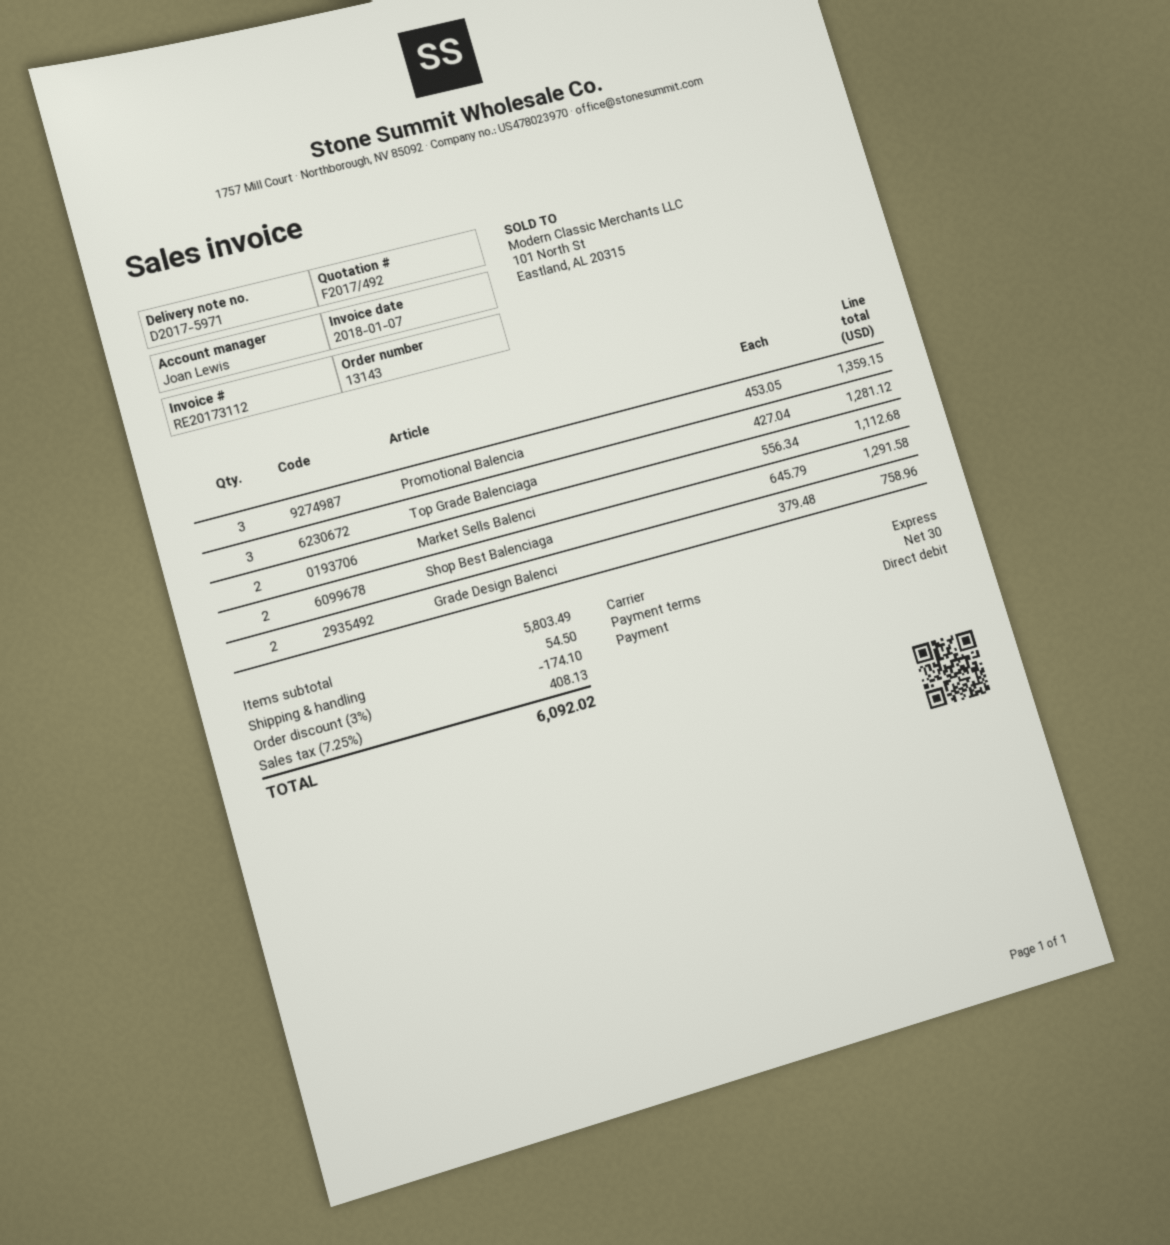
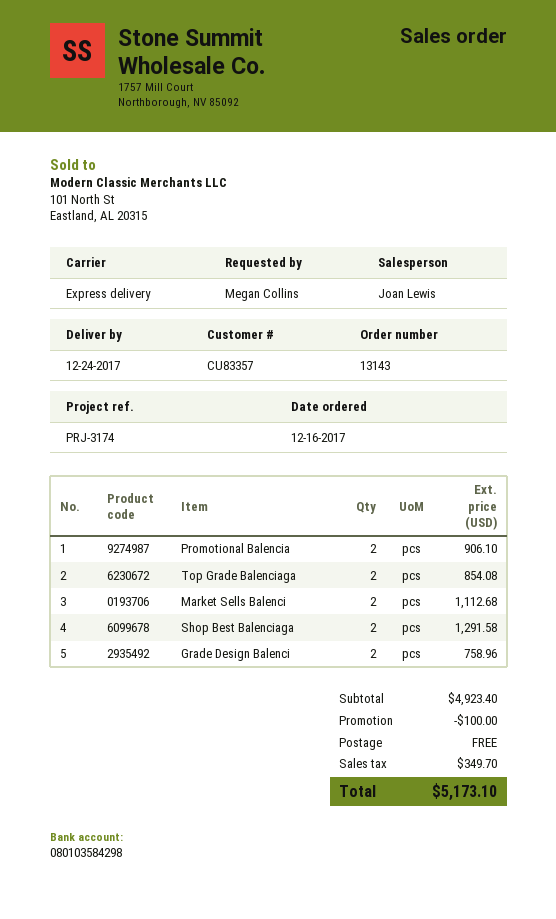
Promotional Balencia: 3 for 1359.15 -> 2 for 906.10
Top Grade Balenciaga: 3 for 1281.12 -> 2 for 854.08
subtotal: 5803.49 -> 4923.40
discount: 174.10 -> 100.00
shipping: 54.50 -> 0.00
tax: 408.13 -> 349.70
total: 6092.02 -> 5173.10

